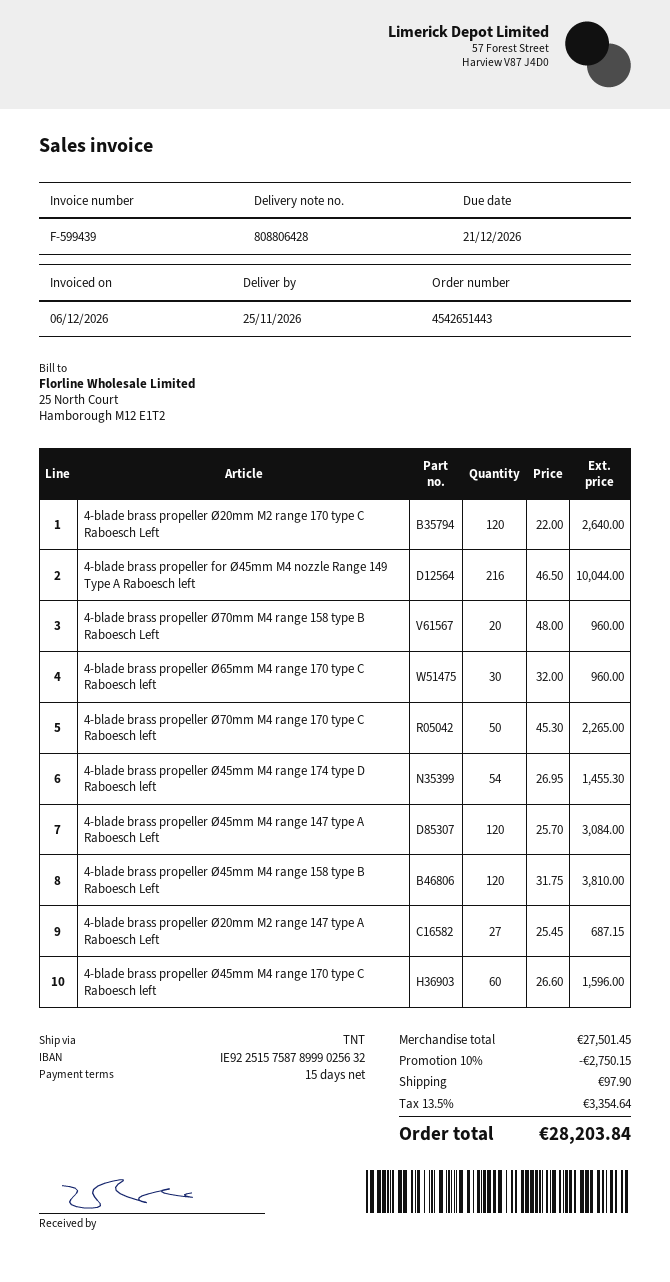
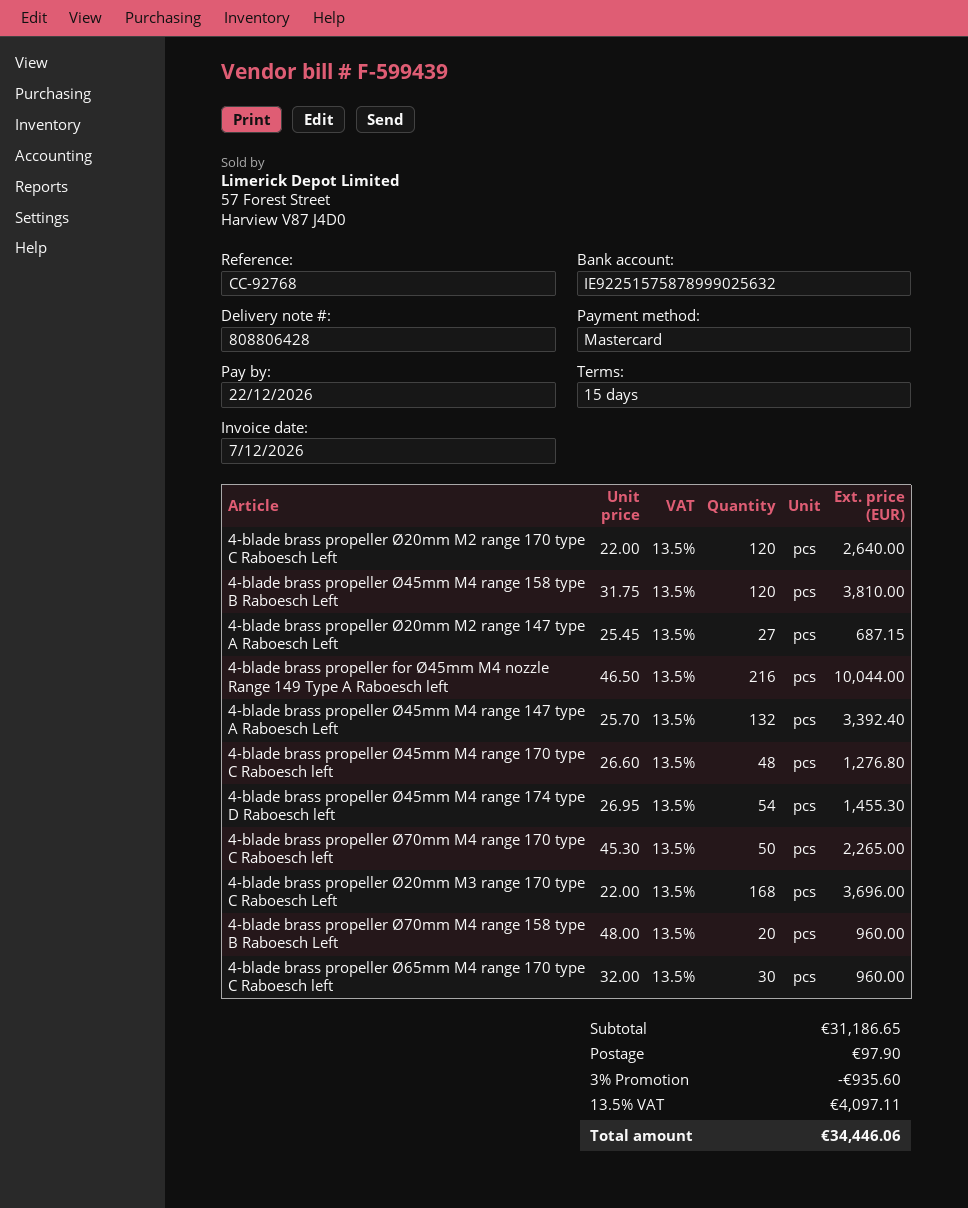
invoice date: 2026-12-06 -> 2026-12-07
due date: 2026-12-21 -> 2026-12-22
4-blade brass propeller Ø45mm M4 range 147 type A Raboesch Left: 120 x 25.70 = 3084.00 -> 132 x 25.70 = 3392.40
4-blade brass propeller Ø45mm M4 range 170 type C Raboesch left: 60 x 26.60 = 1596.00 -> 48 x 26.60 = 1276.80
4-blade brass propeller Ø20mm M3 range 170 type C Raboesch Left: none -> 168 x 22.00 = 3696.00
subtotal: 27501.45 -> 31186.65
discount: 10% = 2750.15 -> 3% = 935.60
tax: 13.5% = 3354.64 -> 13.5% = 4097.11
total: 28203.84 -> 34446.06

